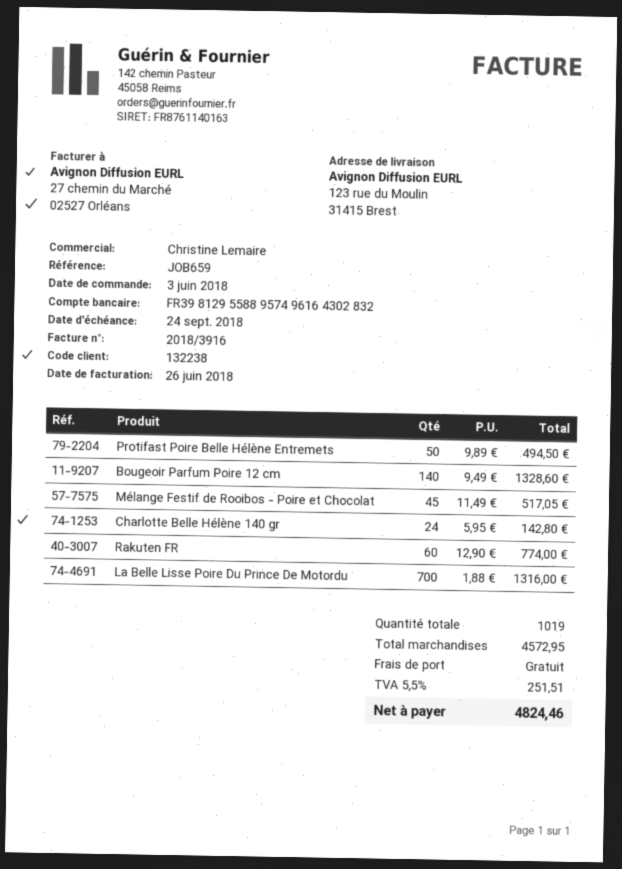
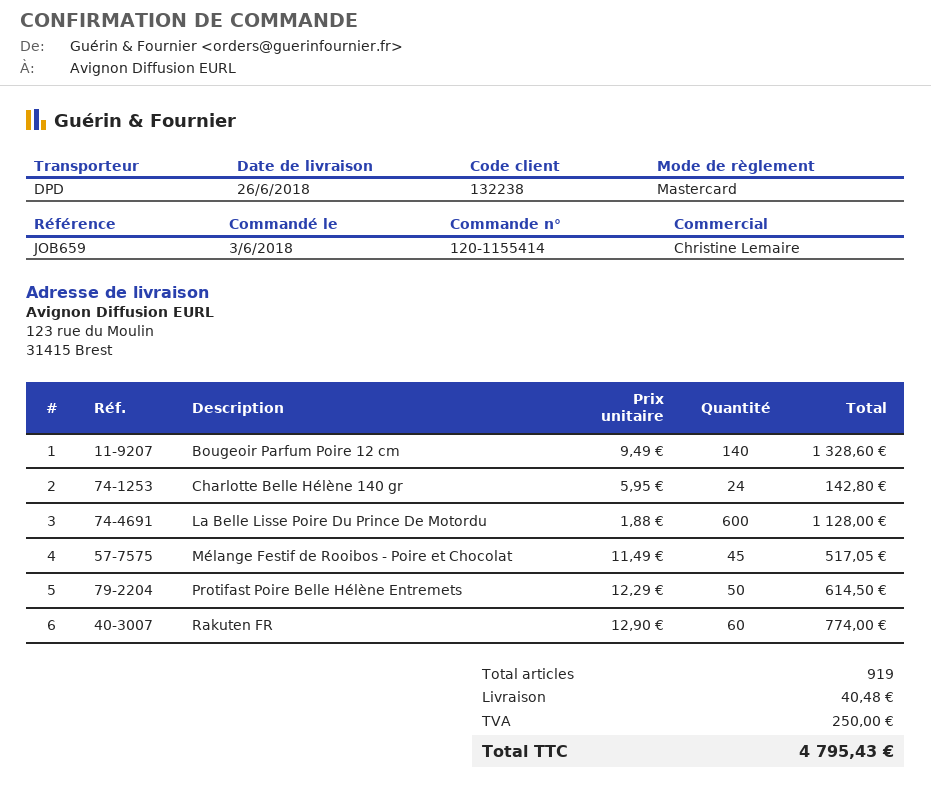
Protifast Poire Belle Hélène Entremets: 50 x 9.89 = 494.50 -> 50 x 12.29 = 614.50
La Belle Lisse Poire Du Prince De Motordu: 700 x 1.88 = 1316.00 -> 600 x 1.88 = 1128.00
total quantity: 1019 -> 919
shipping: 0.00 -> 40.48
tax: 251.51 -> 250.00
total: 4824.46 -> 4795.43

